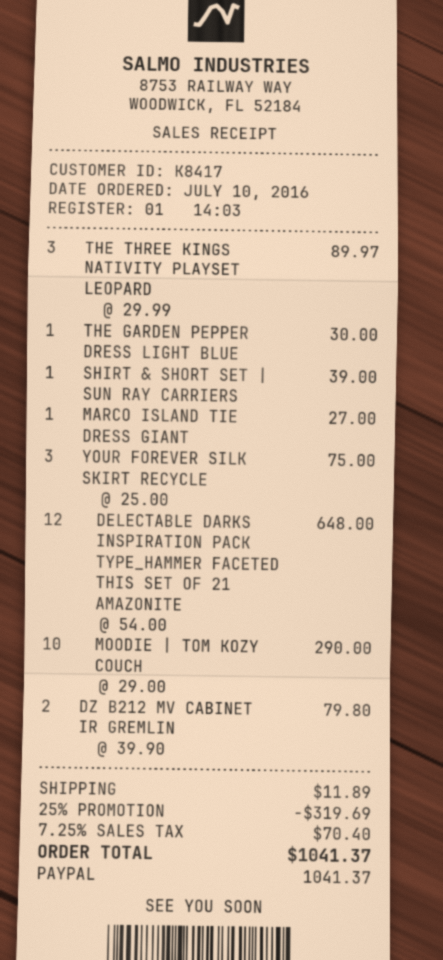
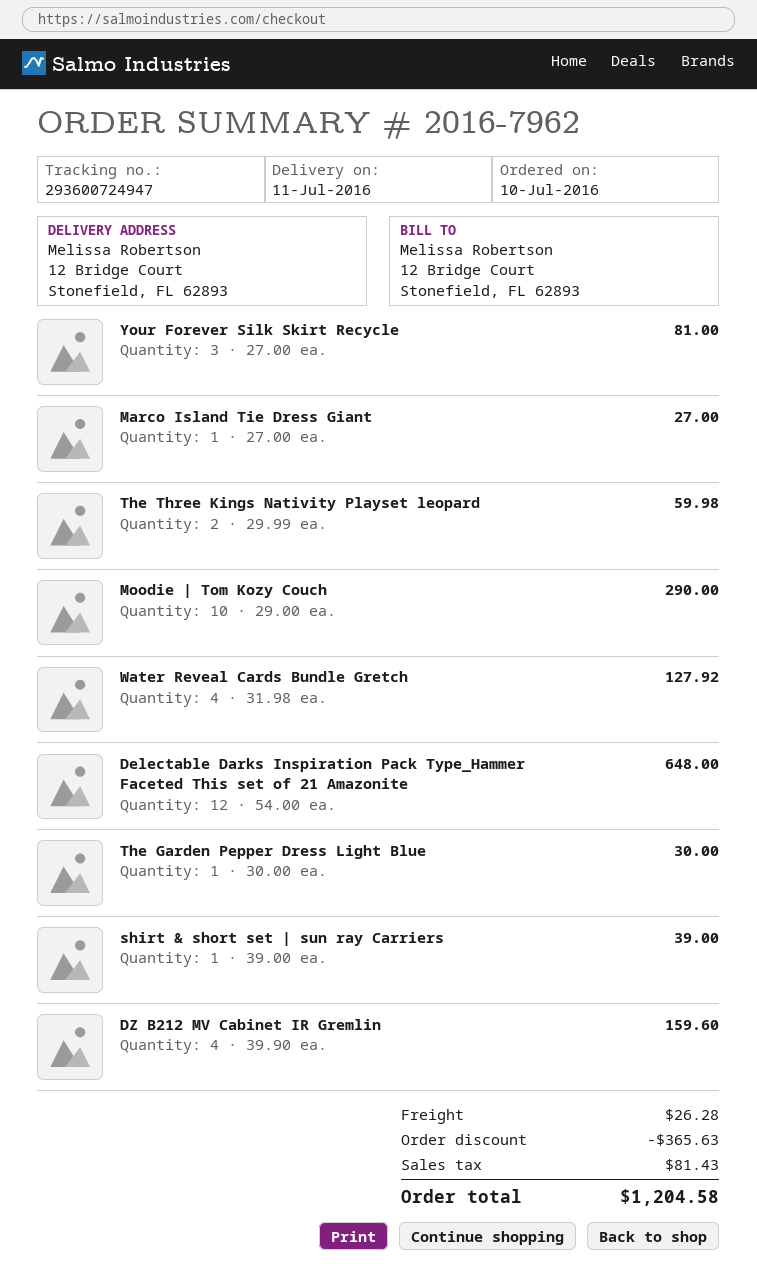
THE THREE KINGS NATIVITY PLAYSET LEOPARD: 3 x 29.99 = 89.97 -> 2 x 29.99 = 59.98
YOUR FOREVER SILK SKIRT RECYCLE: 3 x 25.00 = 75.00 -> 3 x 27.00 = 81.00
DZ B212 MV CABINET IR GREMLIN: 2 x 39.90 = 79.80 -> 4 x 39.90 = 159.60
Water Reveal Cards Bundle Gretch: none -> 4 x 31.98 = 127.92
discount: 319.69 -> 365.63
shipping: 11.89 -> 26.28
tax: 70.40 -> 81.43
total: 1041.37 -> 1204.58

